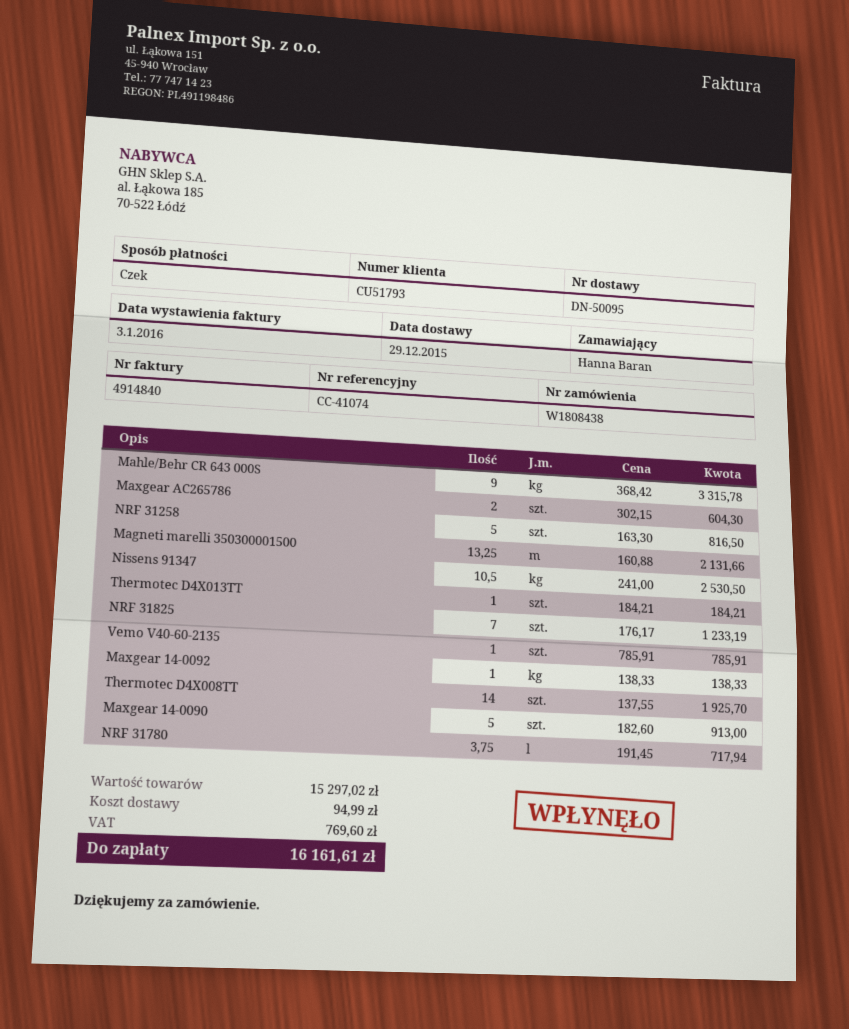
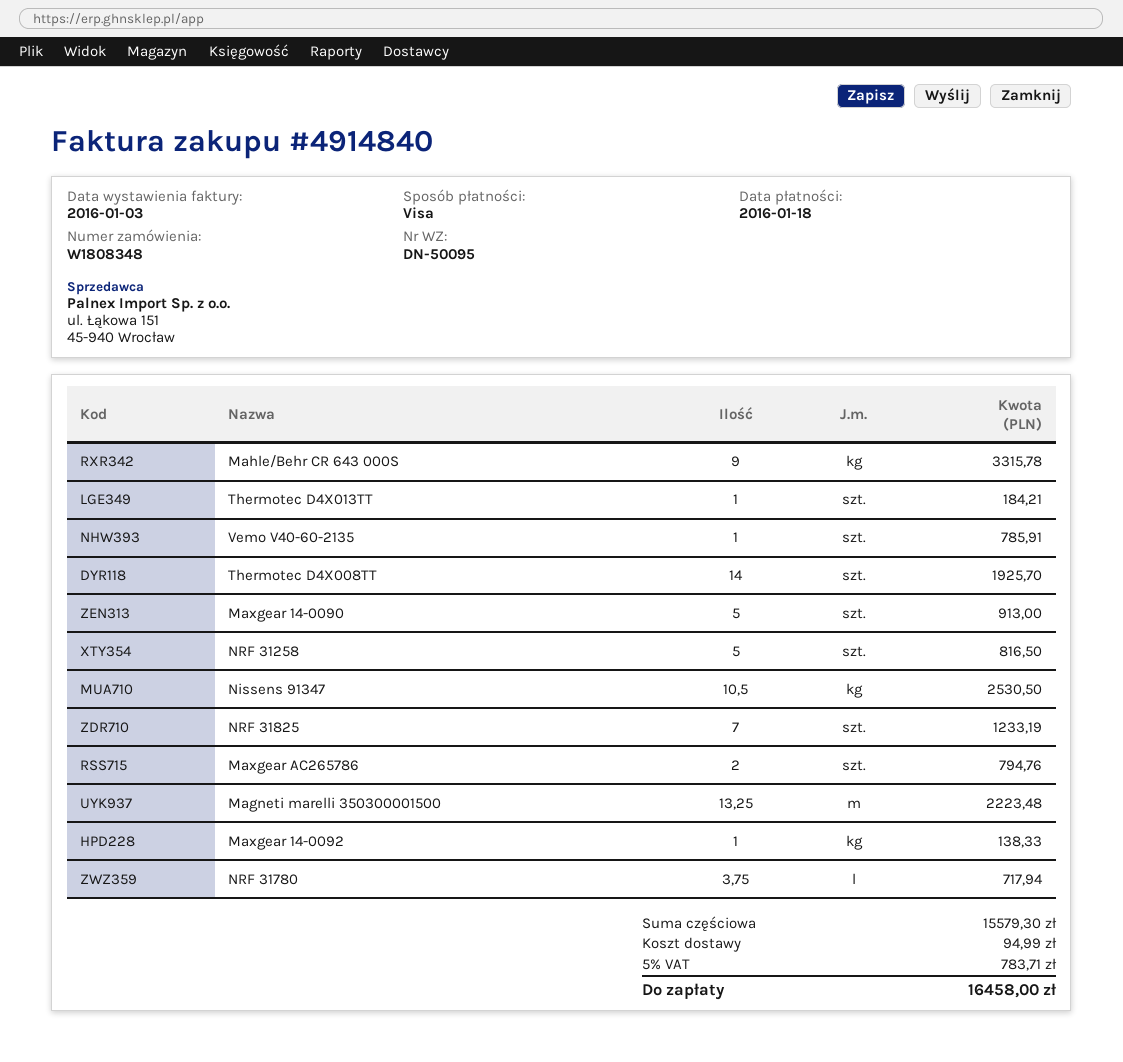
order number: W1808438 -> W1808348
payment method: cheque -> Visa
Maxgear AC265786: 2 for 604.30 -> 2 for 794.76
Magneti marelli 350300001500: 13.25 for 2131.66 -> 13.25 for 2223.48
subtotal: 15297.02 -> 15579.30
tax: 769.60 -> 783.71
total: 16161.61 -> 16458.00

